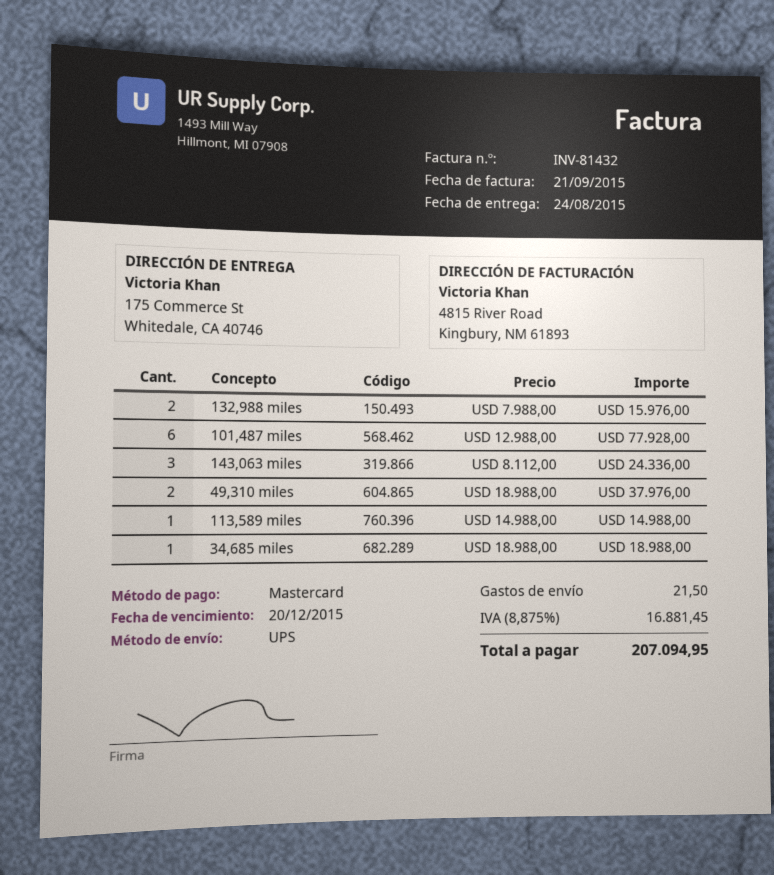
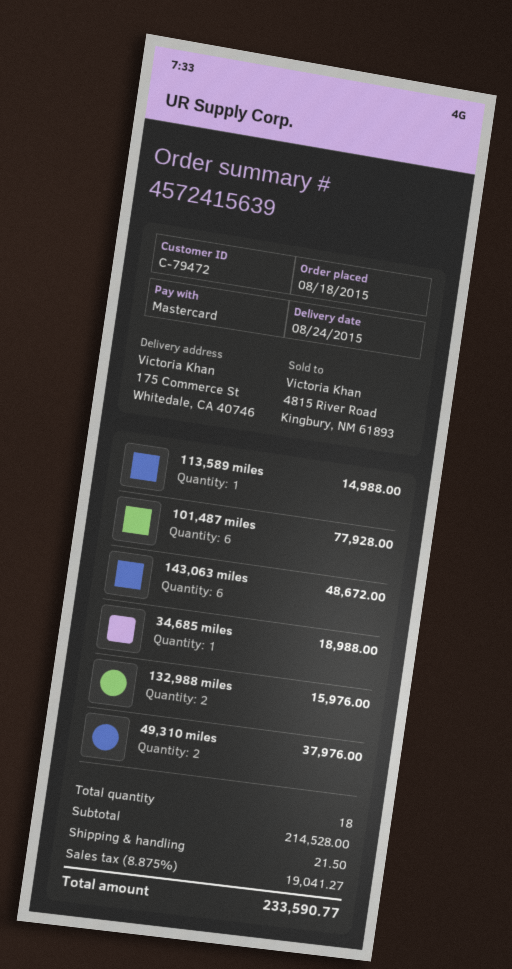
143,063 miles: 3 for 24336.00 -> 6 for 48672.00
tax: 8.875% = 16881.45 -> 8.875% = 19041.27
total: 207094.95 -> 233590.77

